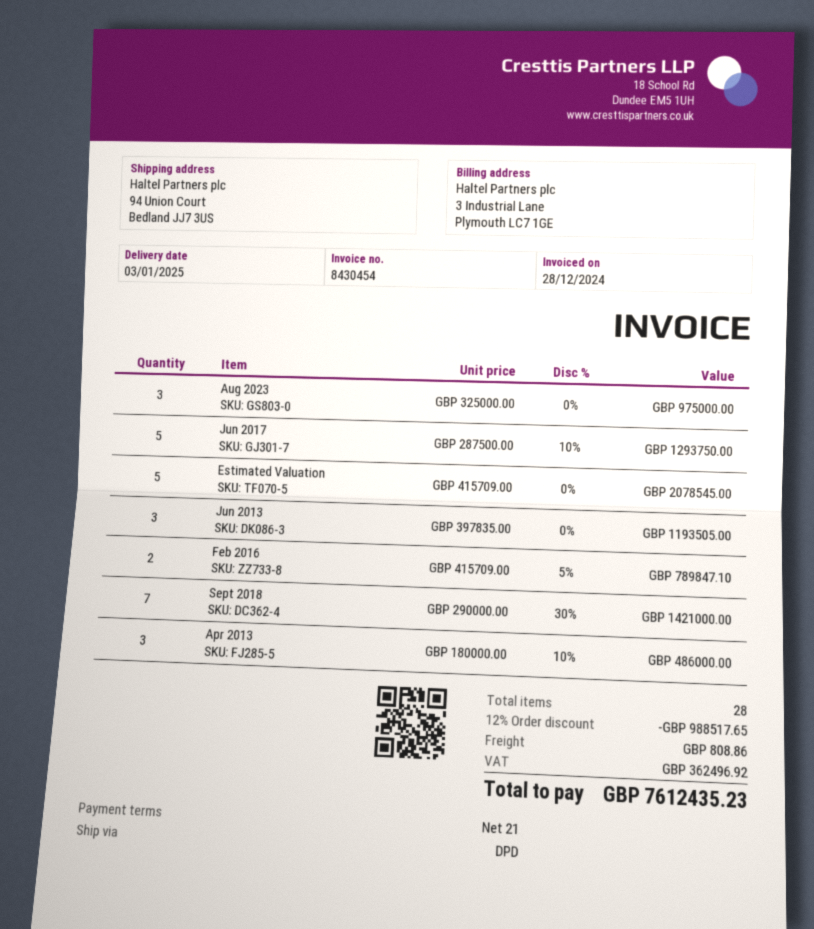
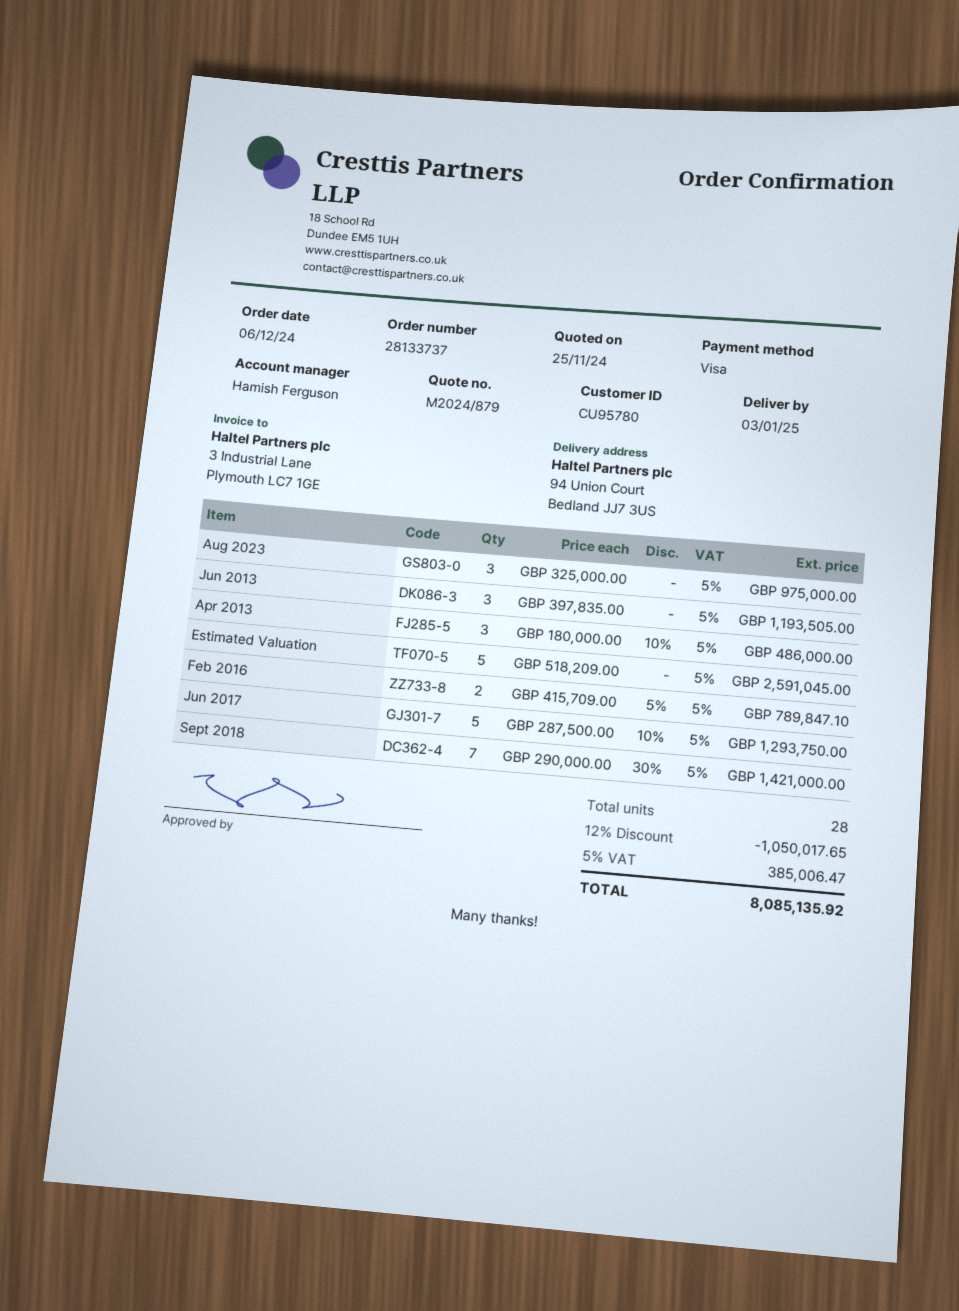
Estimated Valuation: 5 x 415709.00 = 2078545.00 -> 5 x 518209.00 = 2591045.00
discount: 12% = 988517.65 -> 12% = 1050017.65
shipping: 808.86 -> none
tax: 362496.92 -> 385006.47
total: 7612435.23 -> 8085135.92

